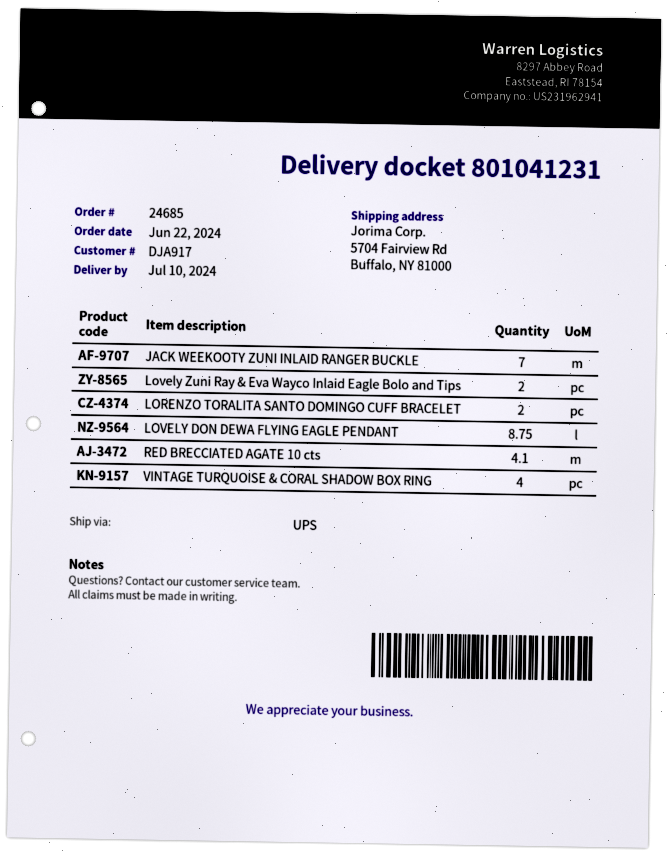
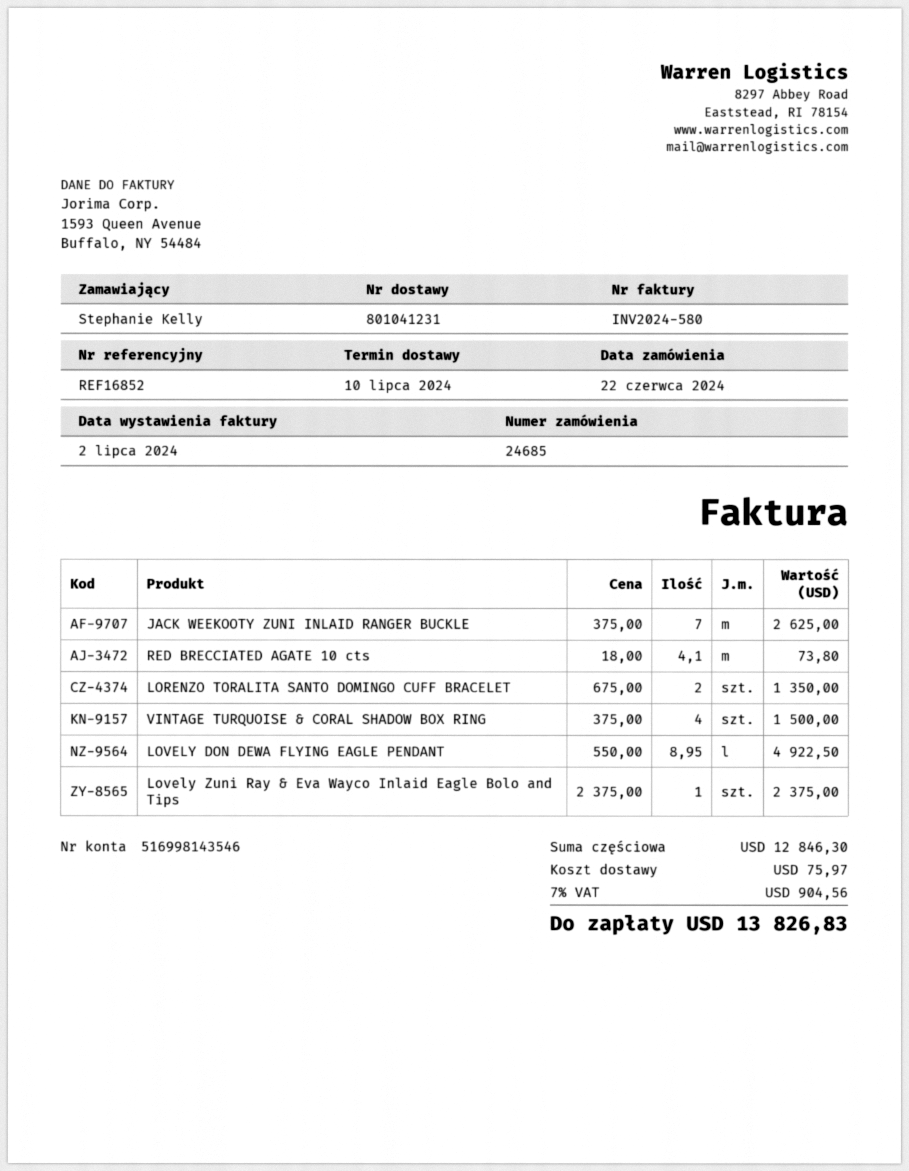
Lovely Zuni Ray & Eva Wayco Inlaid Eagle Bolo and Tips: 2 -> 1
LOVELY DON DEWA FLYING EAGLE PENDANT: 8.75 -> 8.95

